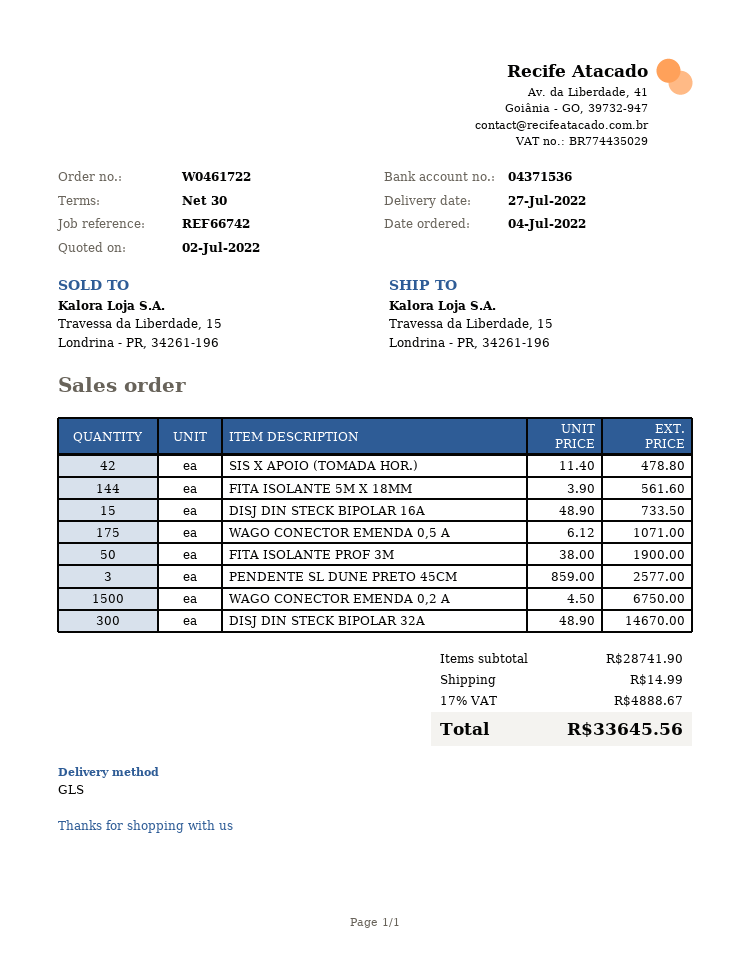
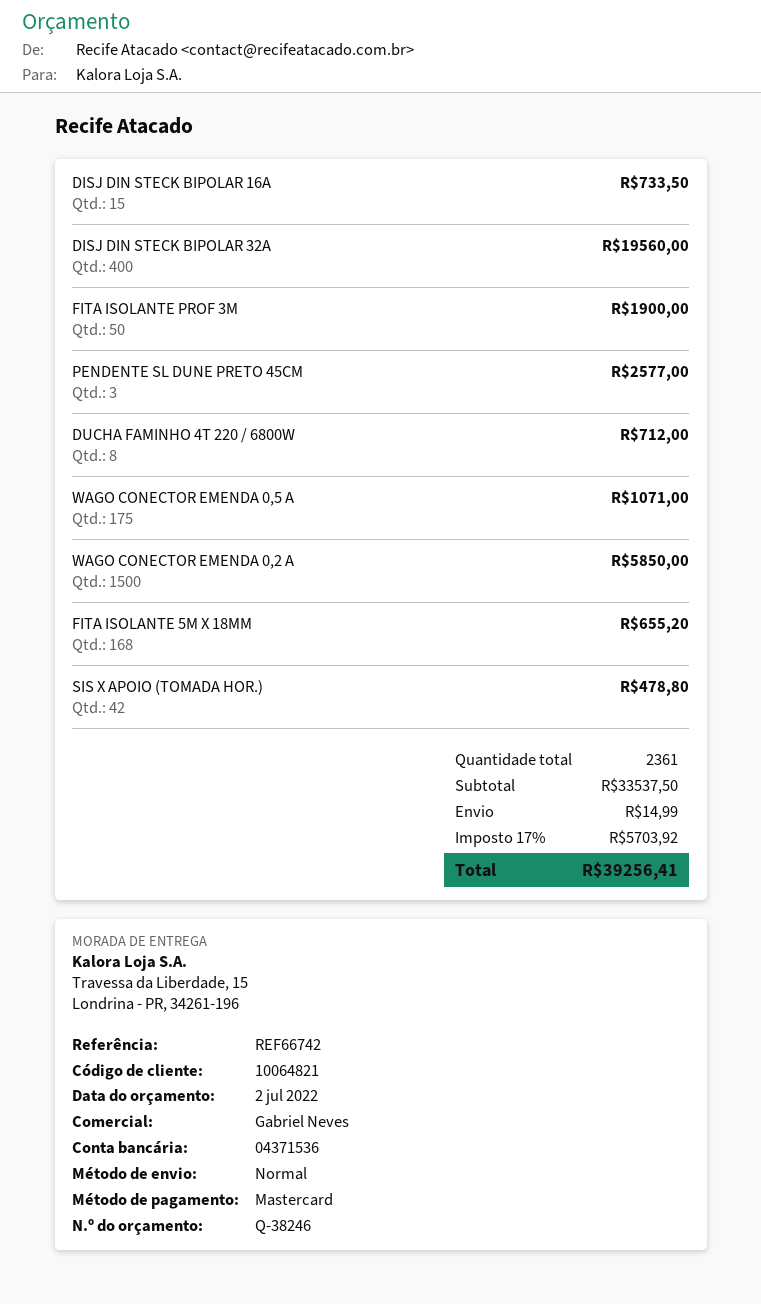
shipping method: GLS -> standard
FITA ISOLANTE 5M X 18MM: 144 for 561.60 -> 168 for 655.20
WAGO CONECTOR EMENDA 0,2 A: 1500 for 6750.00 -> 1500 for 5850.00
DISJ DIN STECK BIPOLAR 32A: 300 for 14670.00 -> 400 for 19560.00
DUCHA FAMINHO 4T 220 / 6800W: none -> 8 for 712.00
subtotal: 28741.90 -> 33537.50
tax: 17% = 4888.67 -> 17% = 5703.92
total: 33645.56 -> 39256.41

